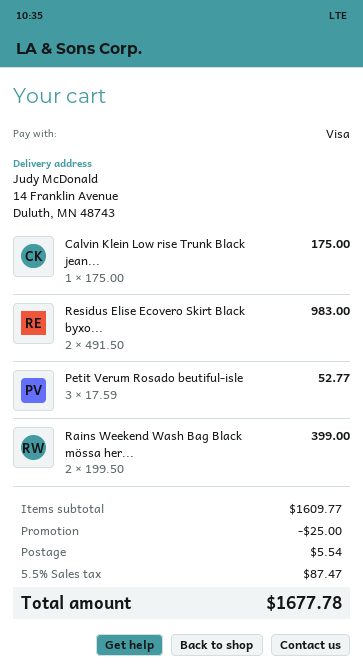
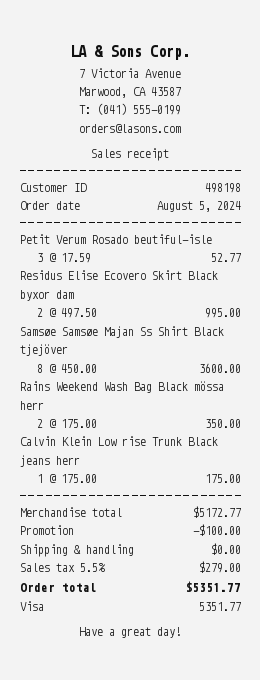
Residus Elise Ecovero Skirt Black byxo...: 2 x 491.50 = 983.00 -> 2 x 497.50 = 995.00
Rains Weekend Wash Bag Black mössa her...: 2 x 199.50 = 399.00 -> 2 x 175.00 = 350.00
Samsøe Samsøe Majan Ss Shirt Black tjejöver: none -> 8 x 450.00 = 3600.00
subtotal: 1609.77 -> 5172.77
discount: 25.00 -> 100.00
shipping: 5.54 -> 0.00
tax: 5.5% = 87.47 -> 5.5% = 279.00
total: 1677.78 -> 5351.77

